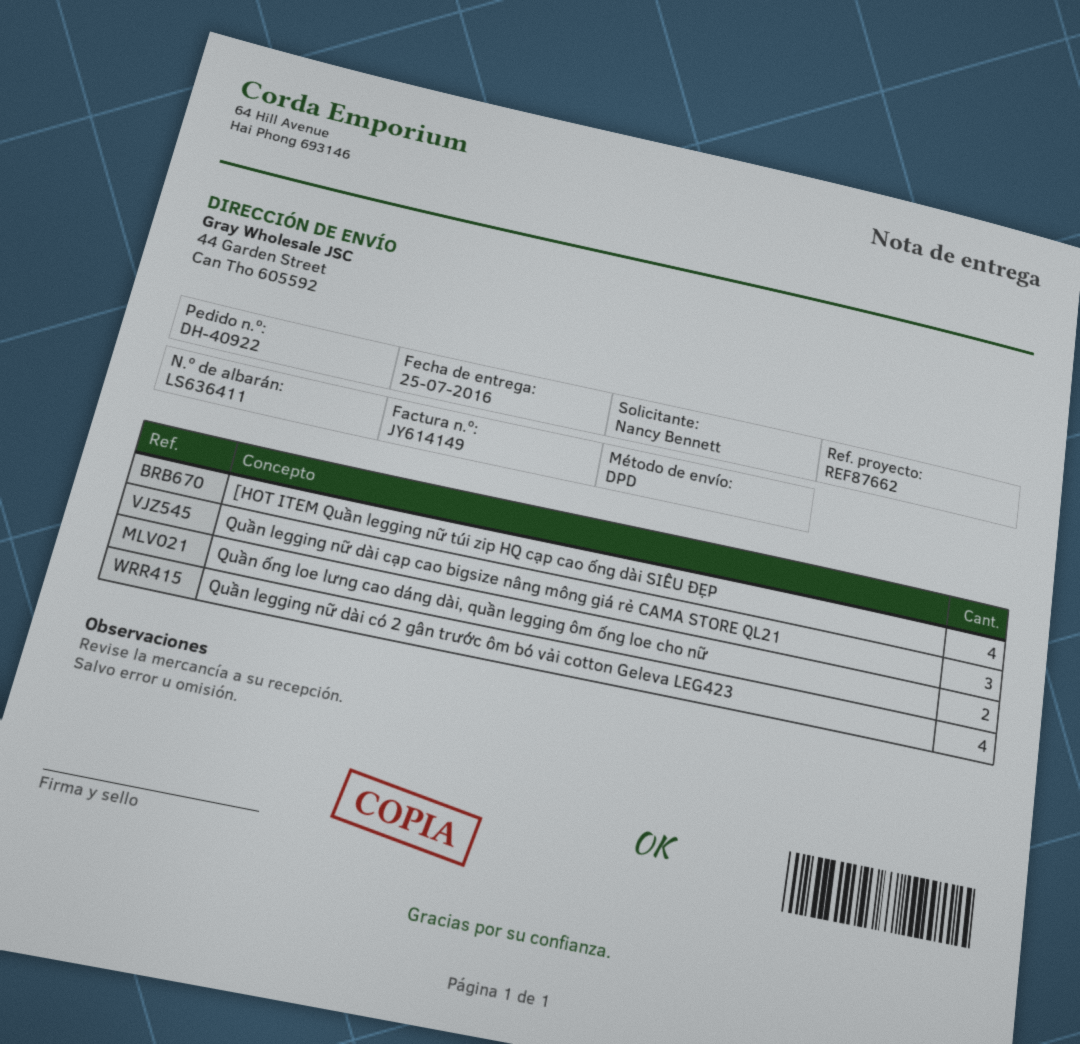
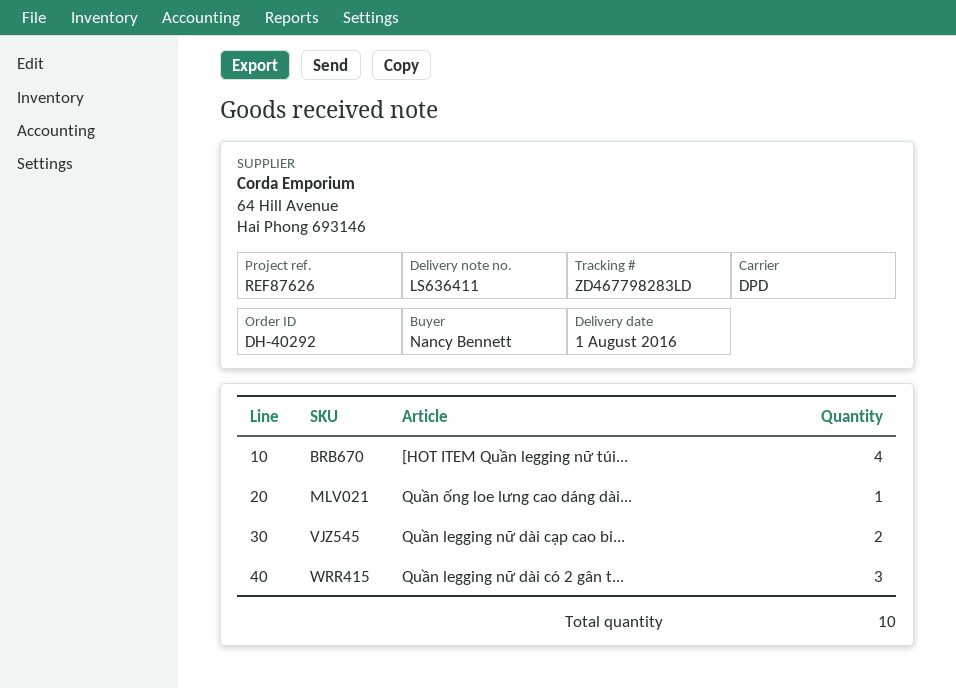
order number: DH-40922 -> DH-40292
delivery date: 2016-07-25 -> 2016-08-01
reference: REF87662 -> REF87626
Quần legging nữ dài cạp cao bigsize nâng mông giá rẻ CAMA STORE QL21: 3 -> 2
Quần ống loe lưng cao dáng dài, quần legging ôm ống loe cho nữ: 2 -> 1
Quần legging nữ dài có 2 gân trước ôm bó vải cotton Geleva LEG423: 4 -> 3

